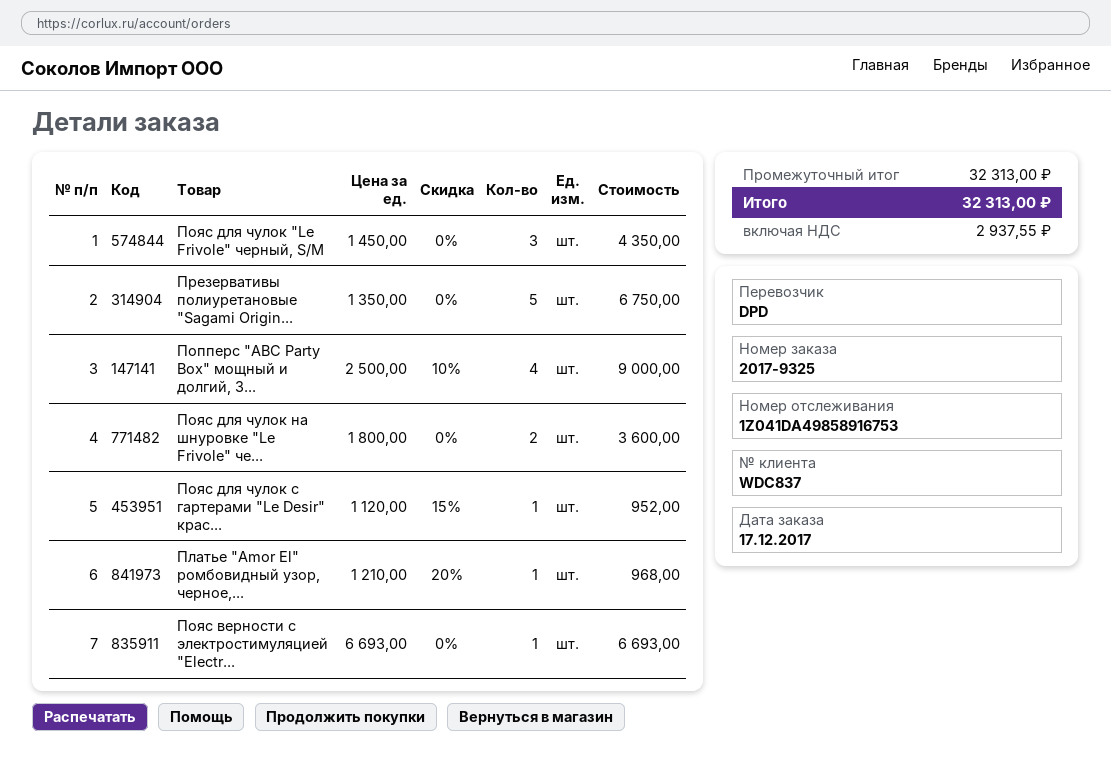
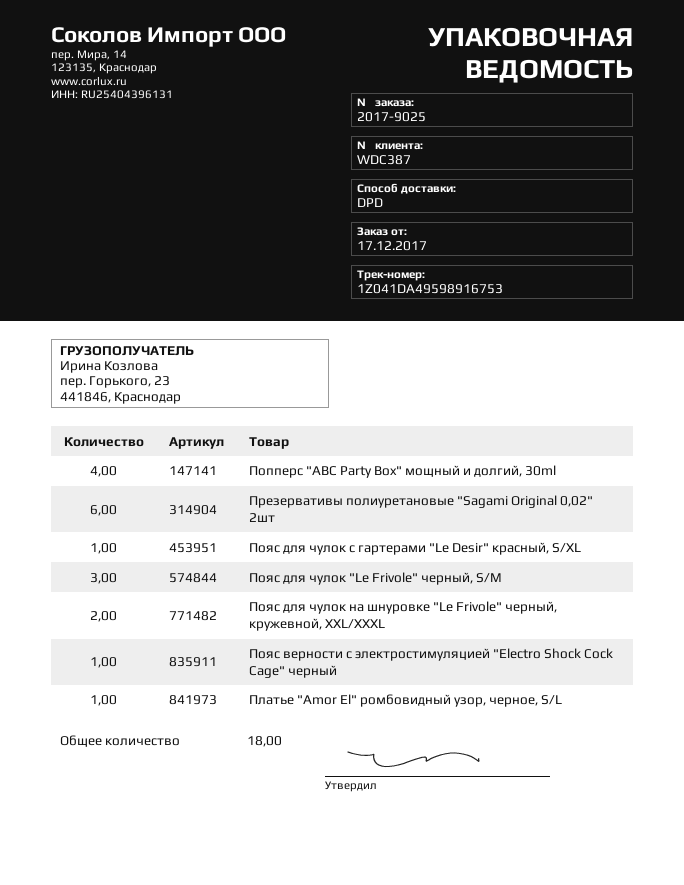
order number: 2017-9325 -> 2017-9025
customer number: WDC837 -> WDC387
tracking number: 1Z041DA49858916753 -> 1Z041DA49598916753
Презервативы полиуретановые "Sagami Origin...: 5 -> 6

